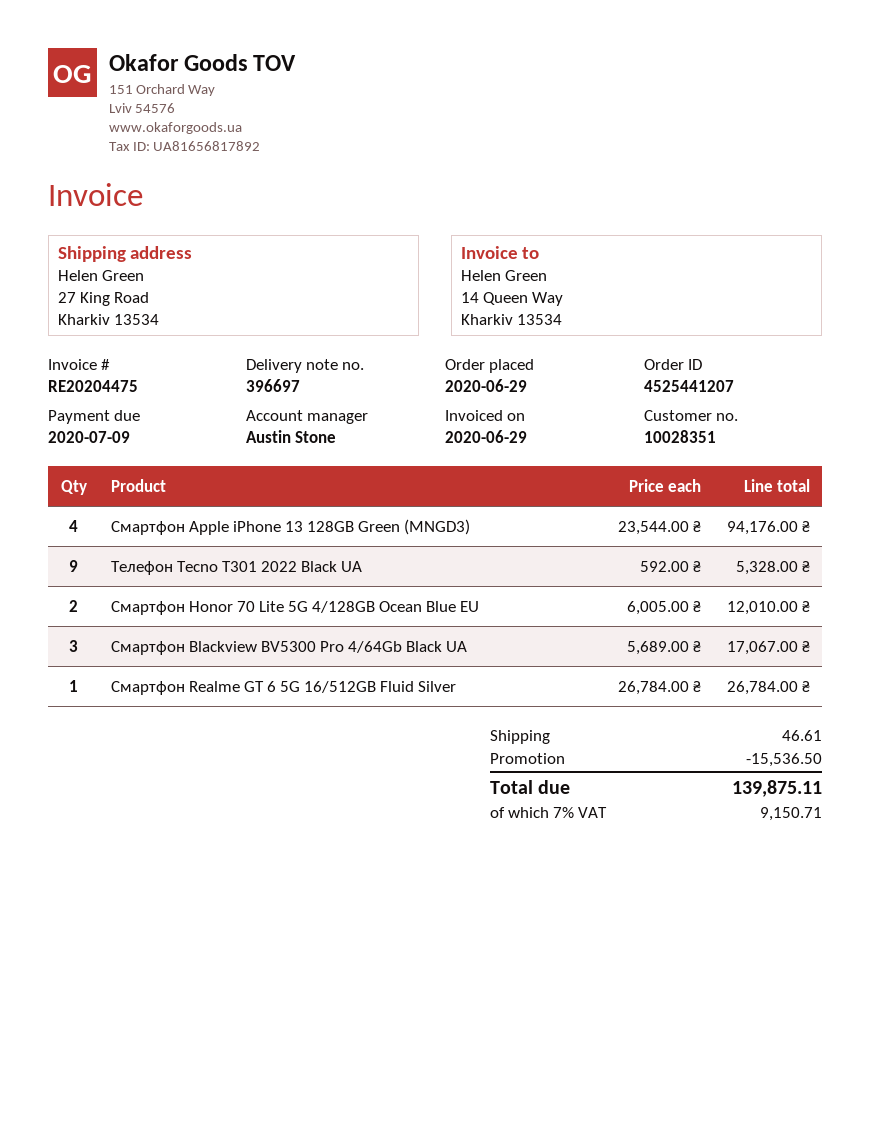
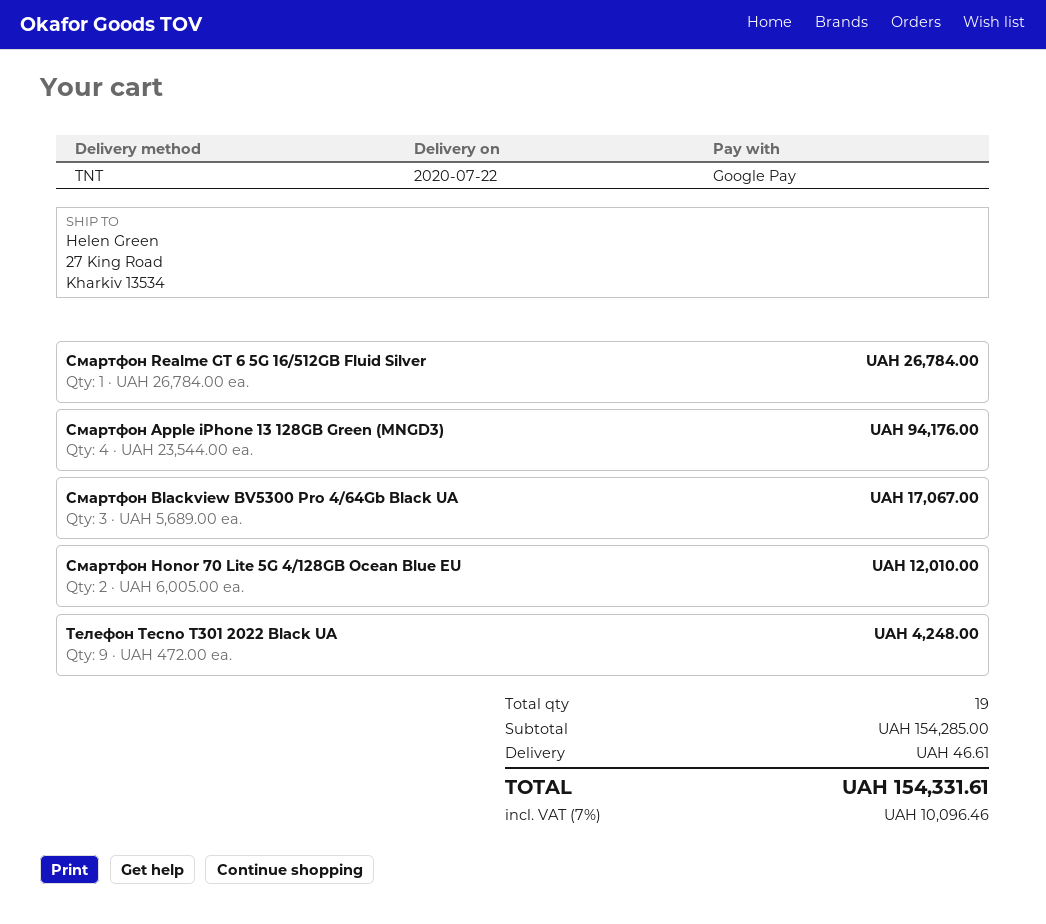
Телефон Tecno T301 2022 Black UA: 9 x 592.00 = 5328.00 -> 9 x 472.00 = 4248.00
discount: 15536.50 -> none
tax: 7% = 9150.71 -> 7% = 10096.46
total: 139875.11 -> 154331.61

